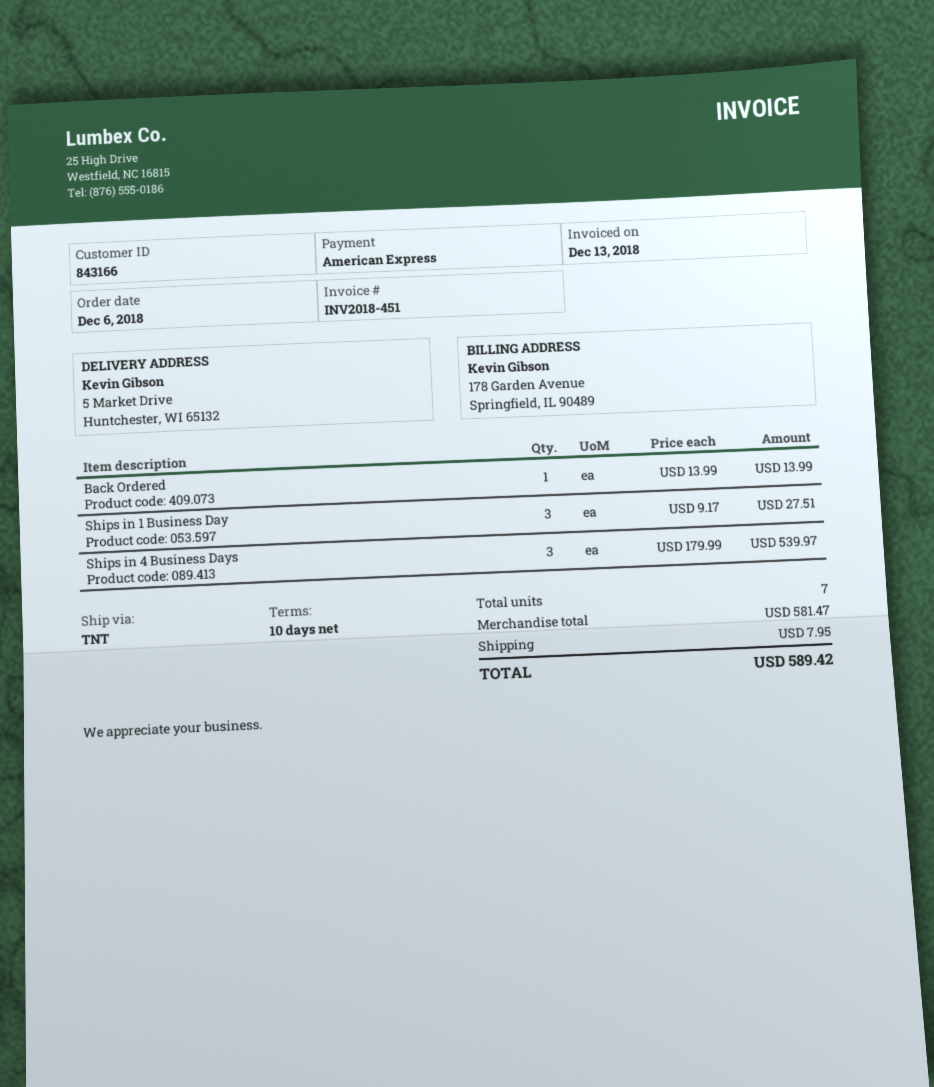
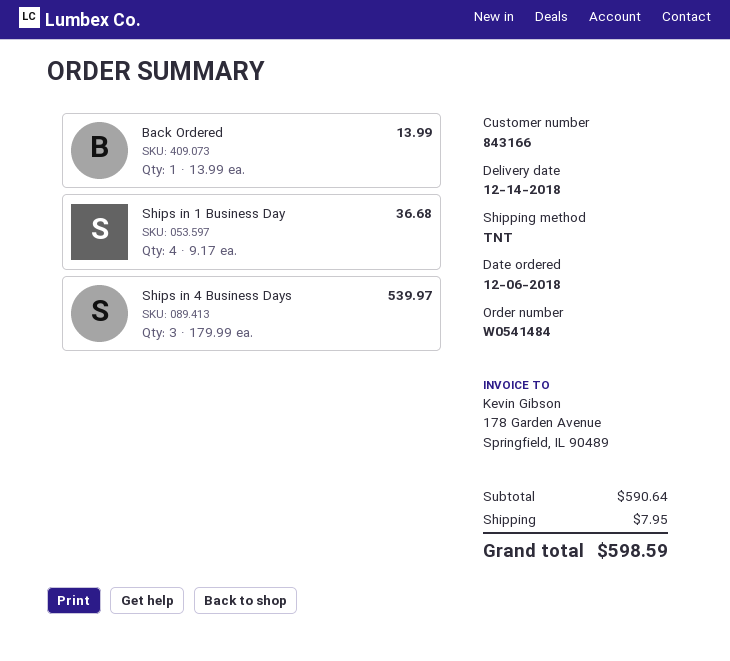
Ships in 1 Business Day: 3 x 9.17 = 27.51 -> 4 x 9.17 = 36.68
subtotal: 581.47 -> 590.64
total: 589.42 -> 598.59

